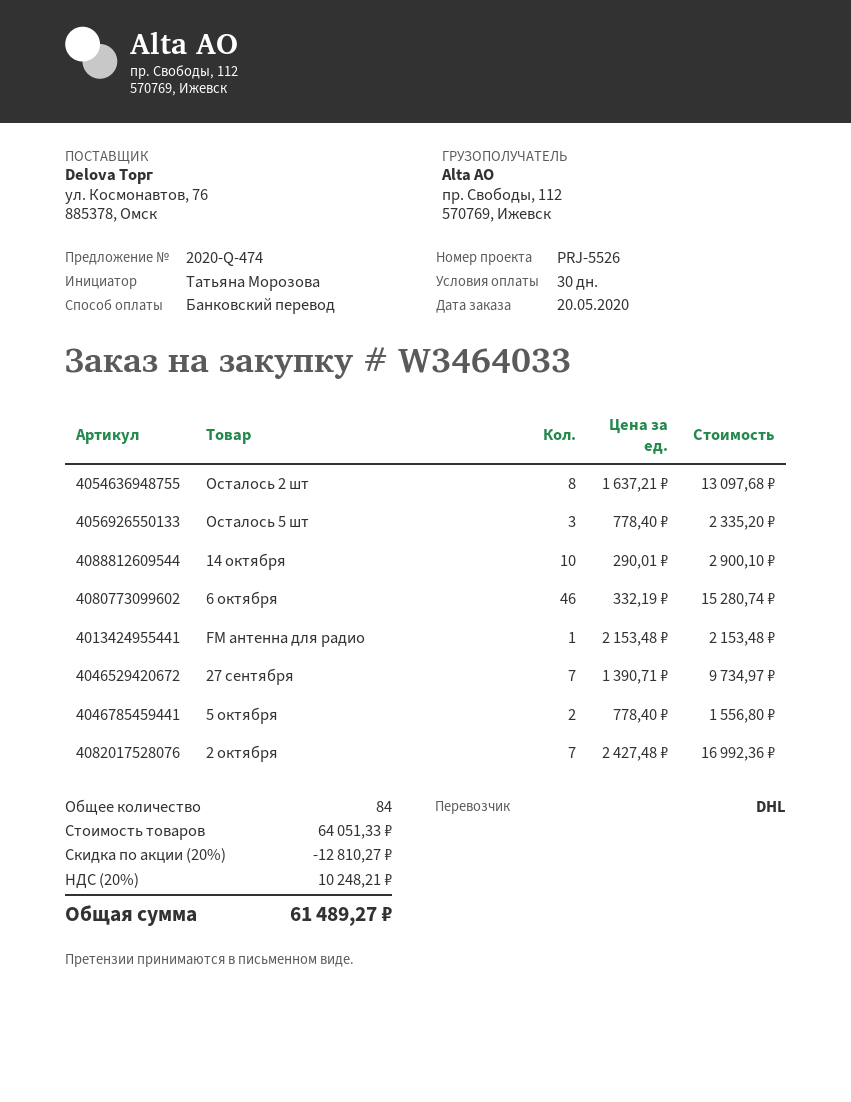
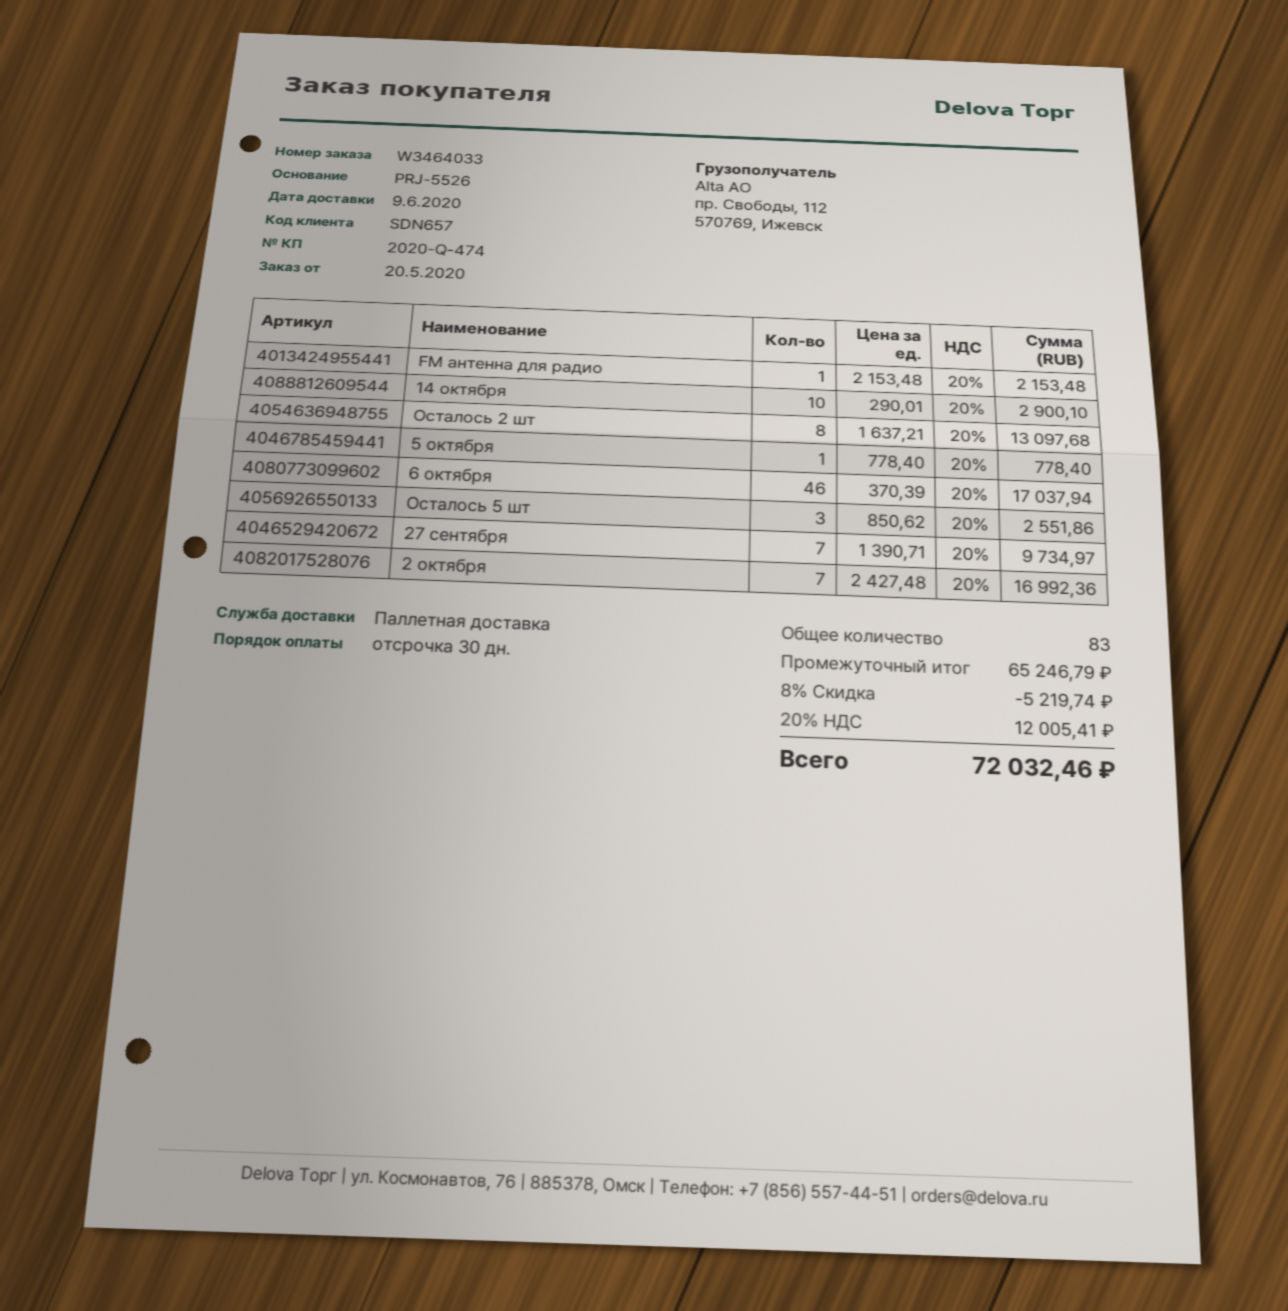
shipping method: DHL -> pallet freight
Осталось 5 шт: 3 x 778.40 = 2335.20 -> 3 x 850.62 = 2551.86
6 октября: 46 x 332.19 = 15280.74 -> 46 x 370.39 = 17037.94
5 октября: 2 x 778.40 = 1556.80 -> 1 x 778.40 = 778.40
total quantity: 84 -> 83
subtotal: 64051.33 -> 65246.79
discount: 20% = 12810.27 -> 8% = 5219.74
tax: 20% = 10248.21 -> 20% = 12005.41
total: 61489.27 -> 72032.46

